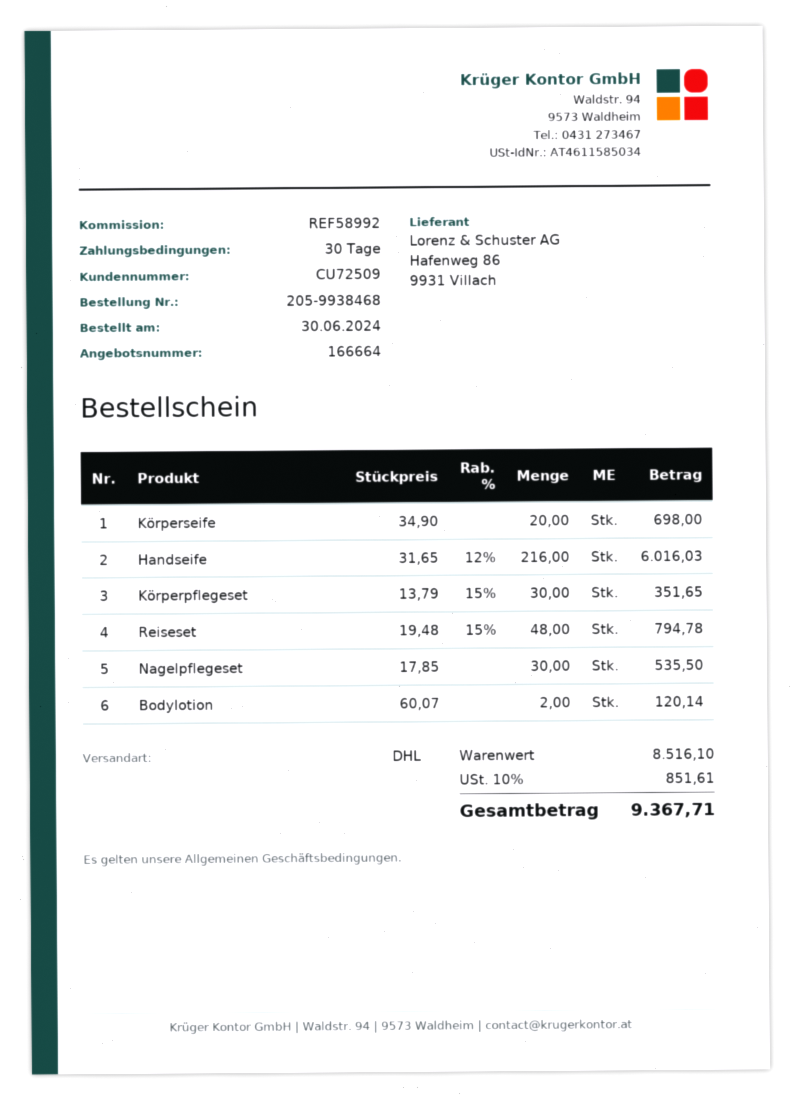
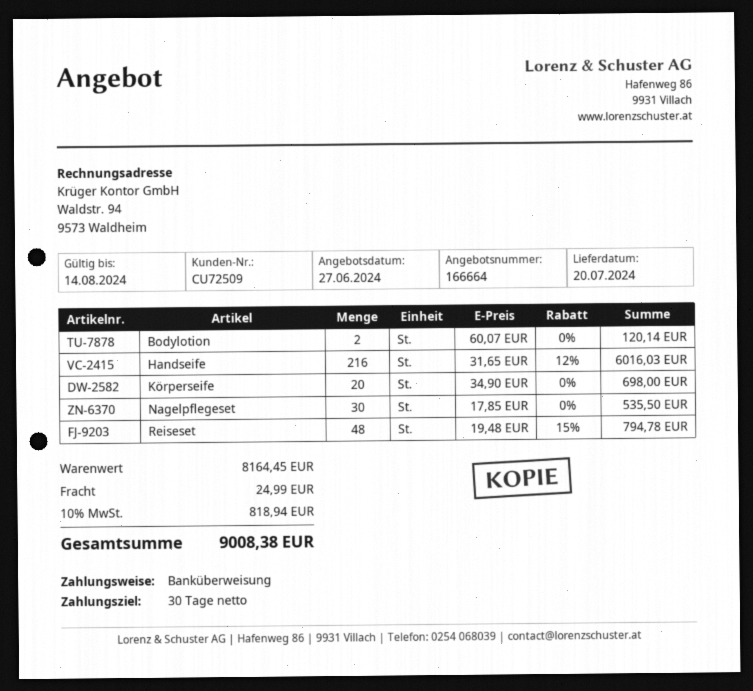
Körperpflegeset: 30 x 13.79 - 15% = 351.65 -> none
subtotal: 8516.10 -> 8164.45
shipping: none -> 24.99
tax: 10% = 851.61 -> 10% = 818.94
total: 9367.71 -> 9008.38

